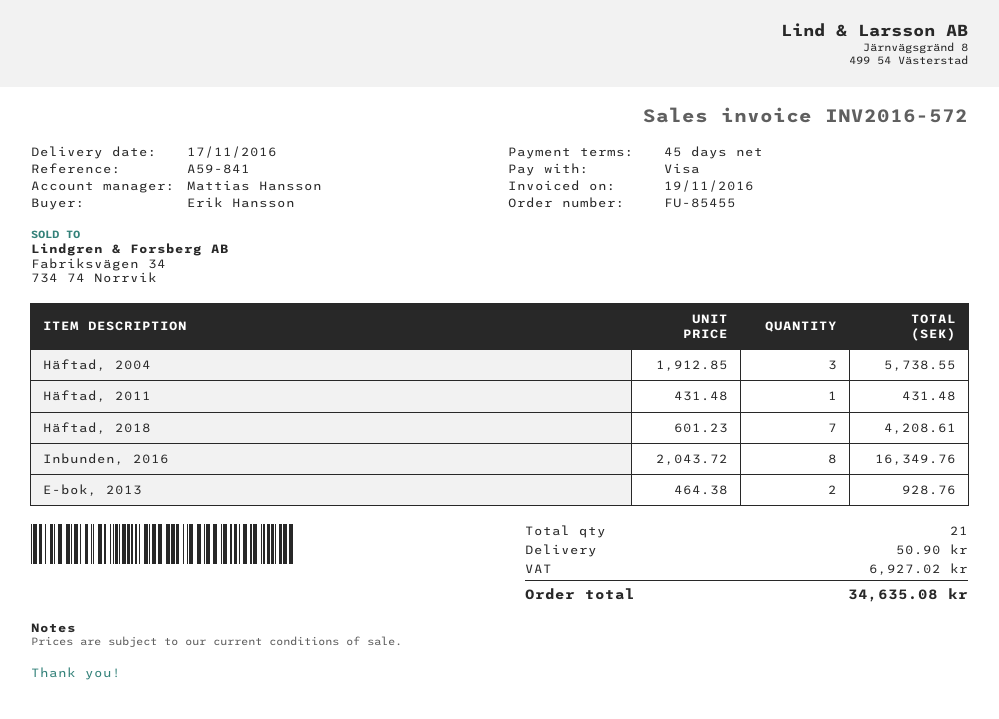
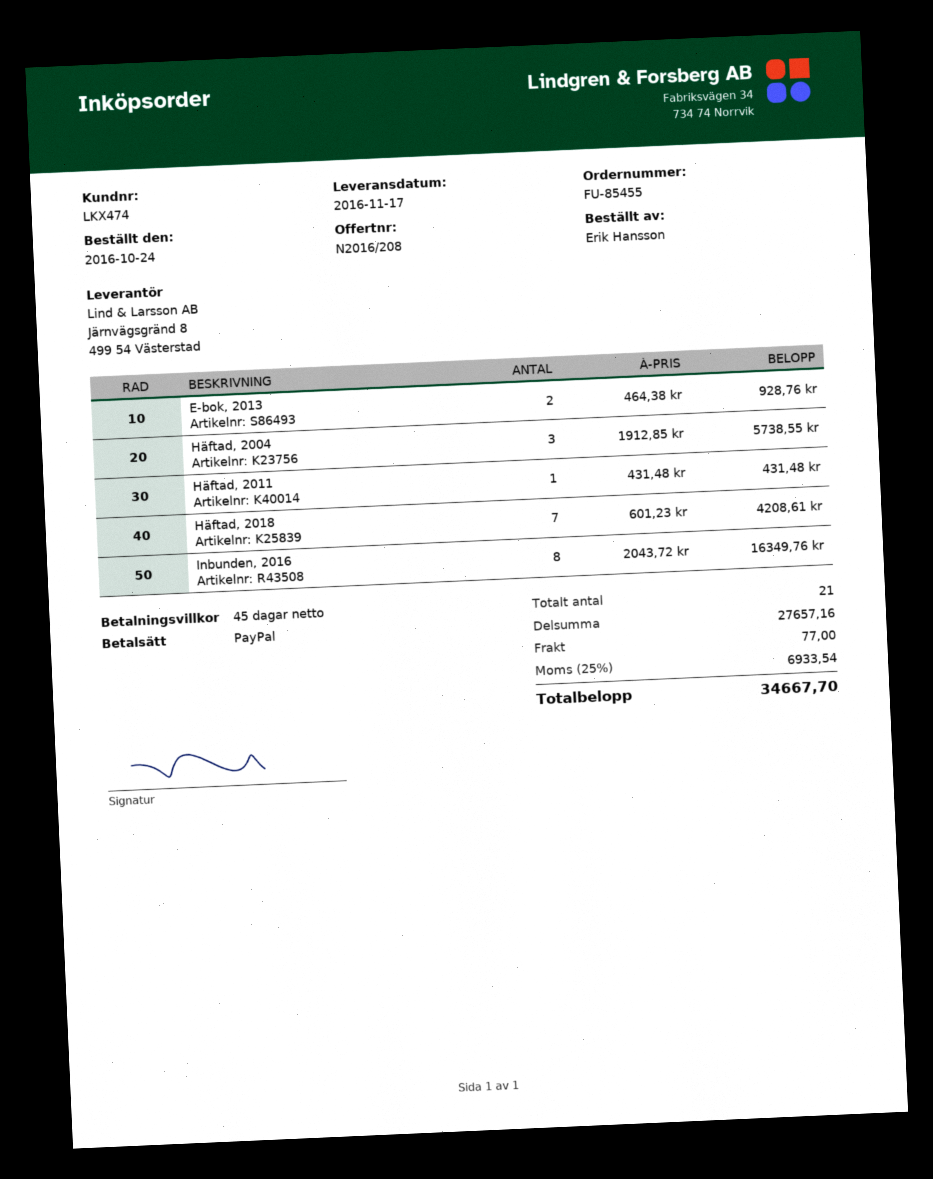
payment method: Visa -> PayPal
shipping: 50.90 -> 77.00
tax: 6927.02 -> 6933.54
total: 34635.08 -> 34667.70

